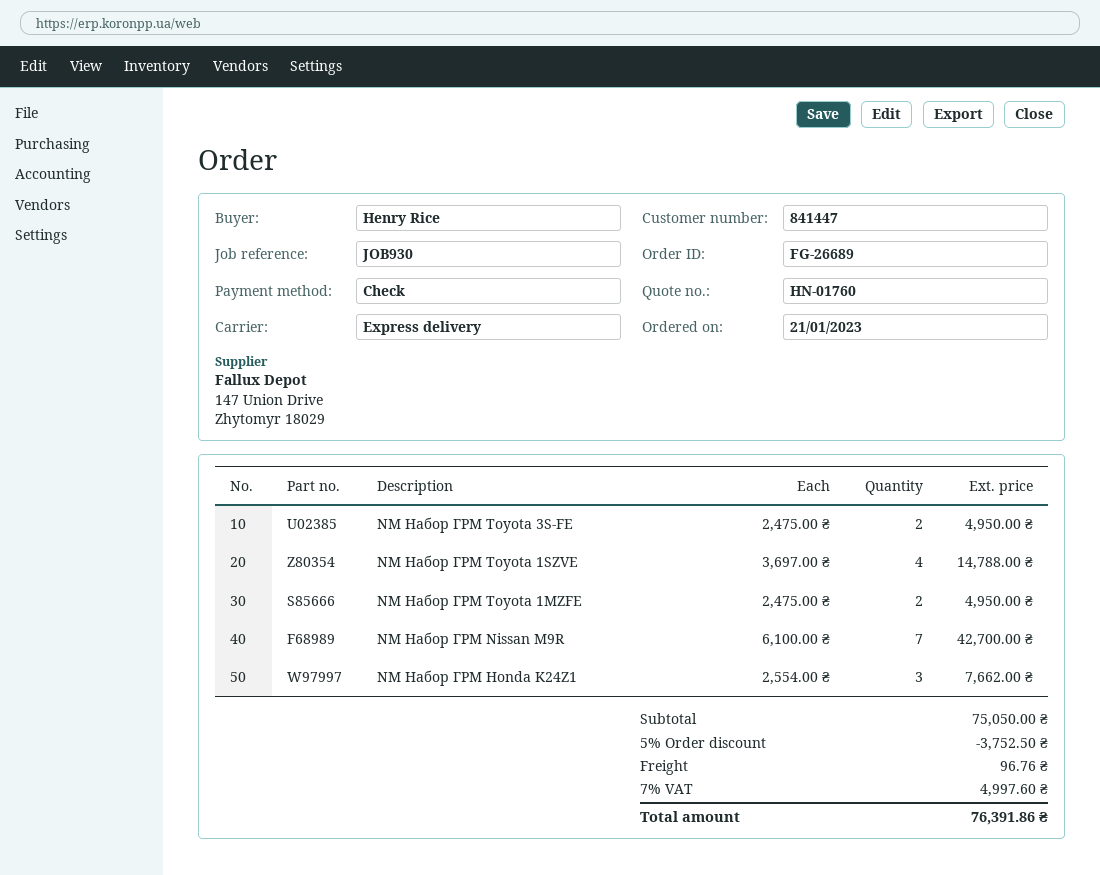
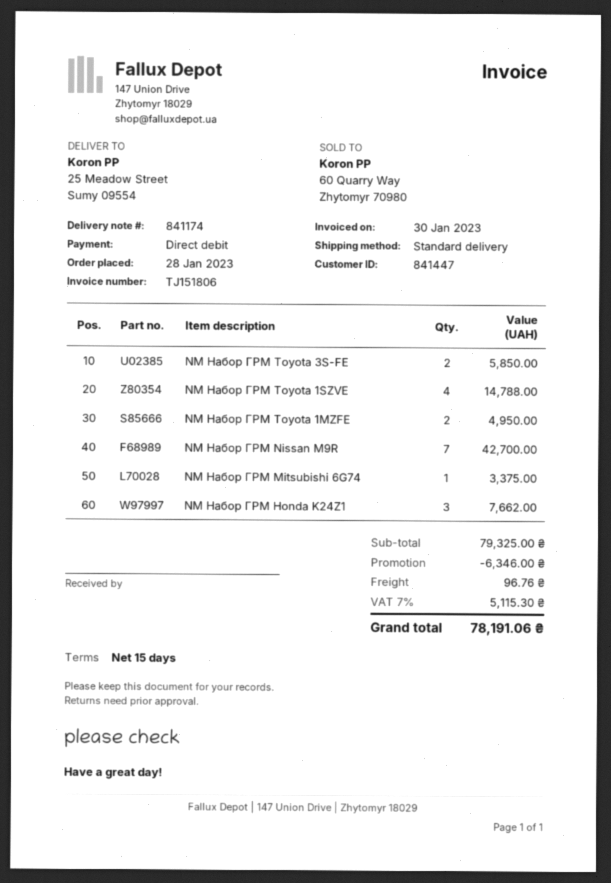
order date: 2023-01-21 -> 2023-01-28
payment method: cheque -> direct debit
shipping method: express -> standard
NM Набор ГРМ Toyota 3S-FE: 2 for 4950.00 -> 2 for 5850.00
NM Набор ГРМ Mitsubishi 6G74: none -> 1 for 3375.00
subtotal: 75050.00 -> 79325.00
discount: 3752.50 -> 6346.00
tax: 7% = 4997.60 -> 7% = 5115.30
total: 76391.86 -> 78191.06

